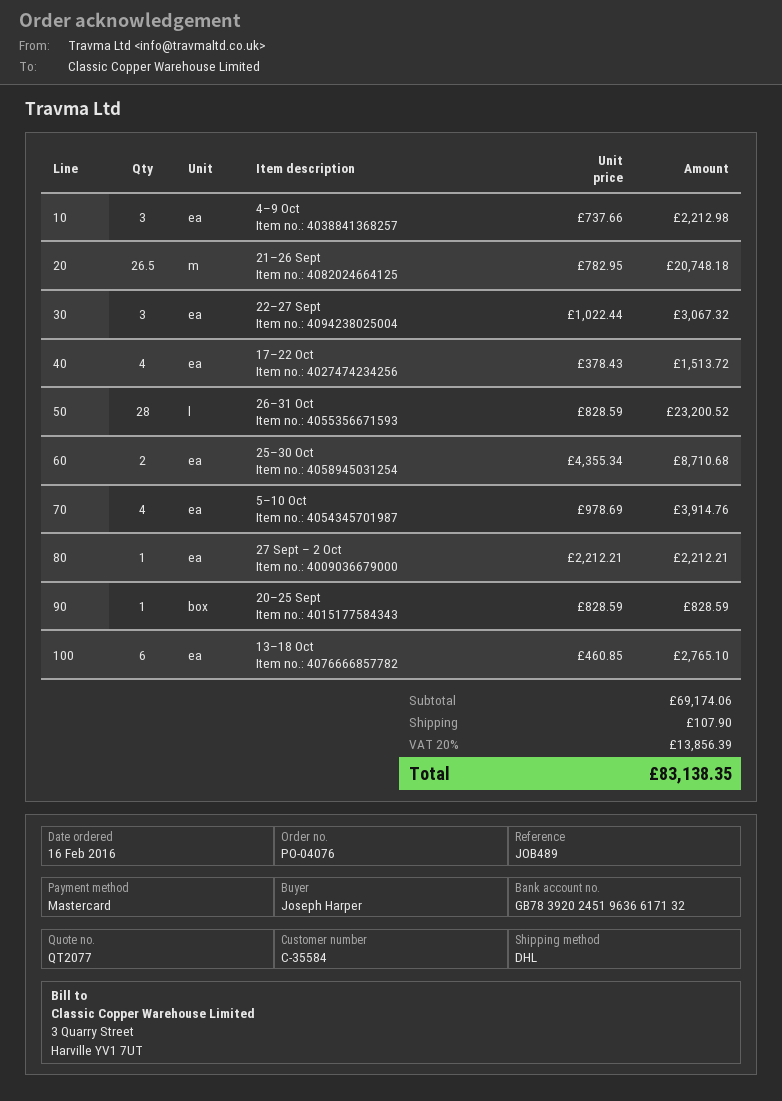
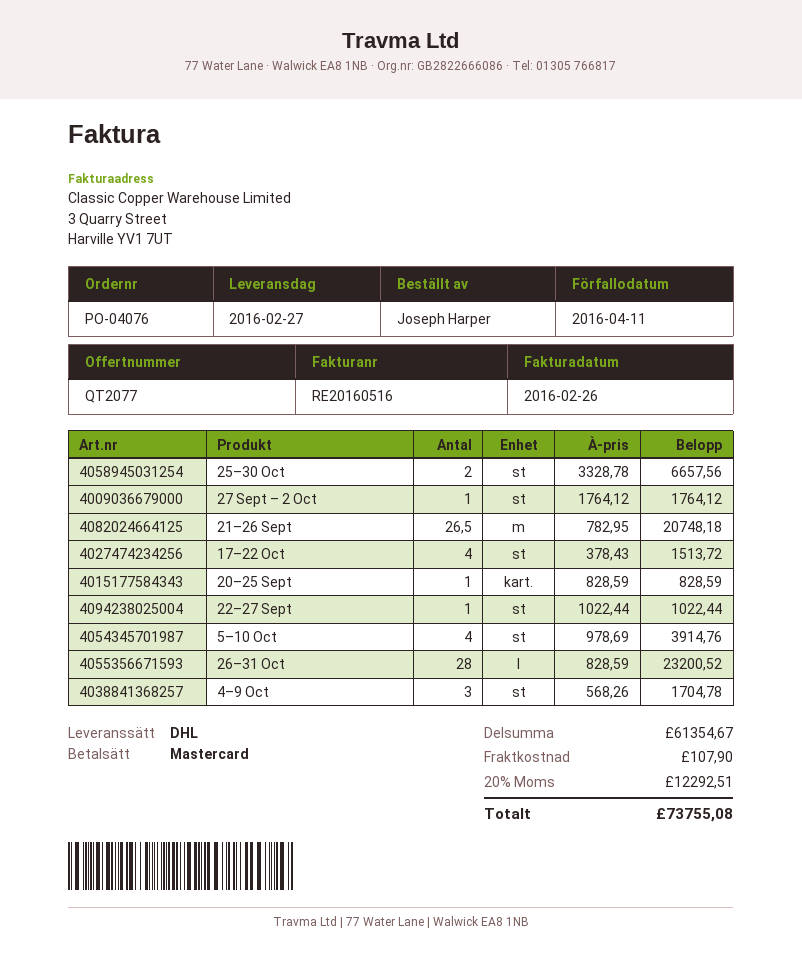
4–9 Oct: 3 x 737.66 = 2212.98 -> 3 x 568.26 = 1704.78
22–27 Sept: 3 x 1022.44 = 3067.32 -> 1 x 1022.44 = 1022.44
25–30 Oct: 2 x 4355.34 = 8710.68 -> 2 x 3328.78 = 6657.56
27 Sept – 2 Oct: 1 x 2212.21 = 2212.21 -> 1 x 1764.12 = 1764.12
13–18 Oct: 6 x 460.85 = 2765.10 -> none
subtotal: 69174.06 -> 61354.67
tax: 20% = 13856.39 -> 20% = 12292.51
total: 83138.35 -> 73755.08

